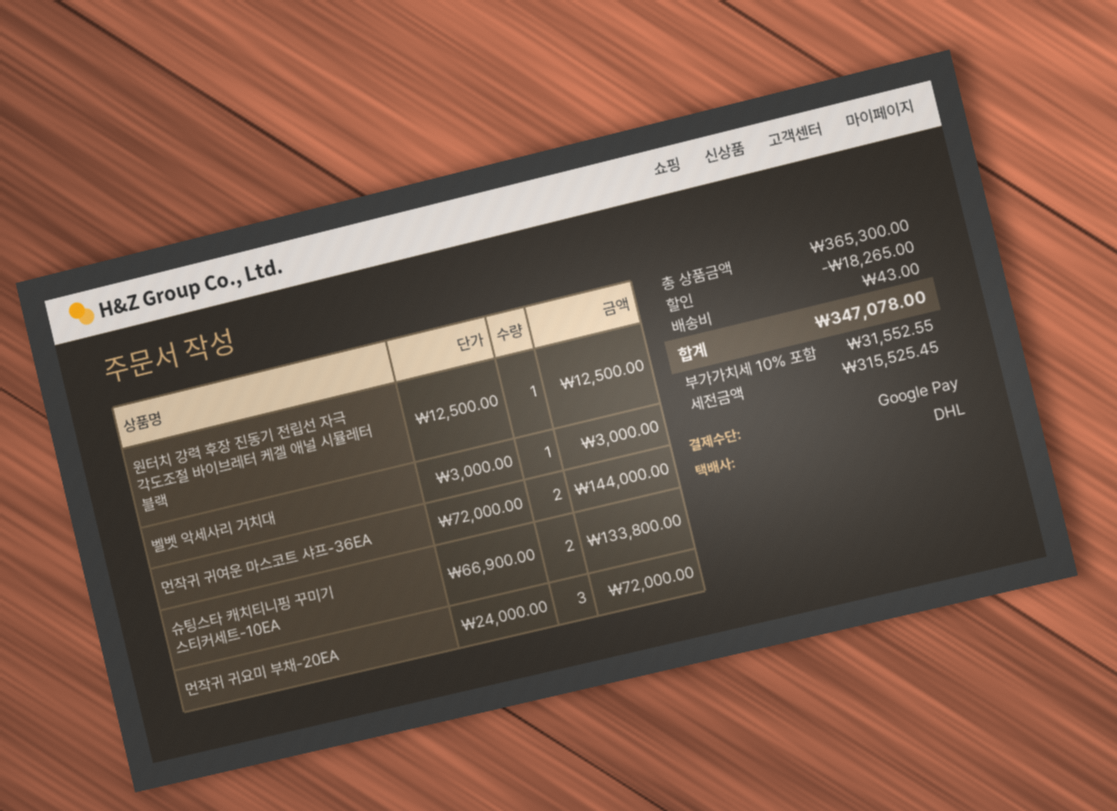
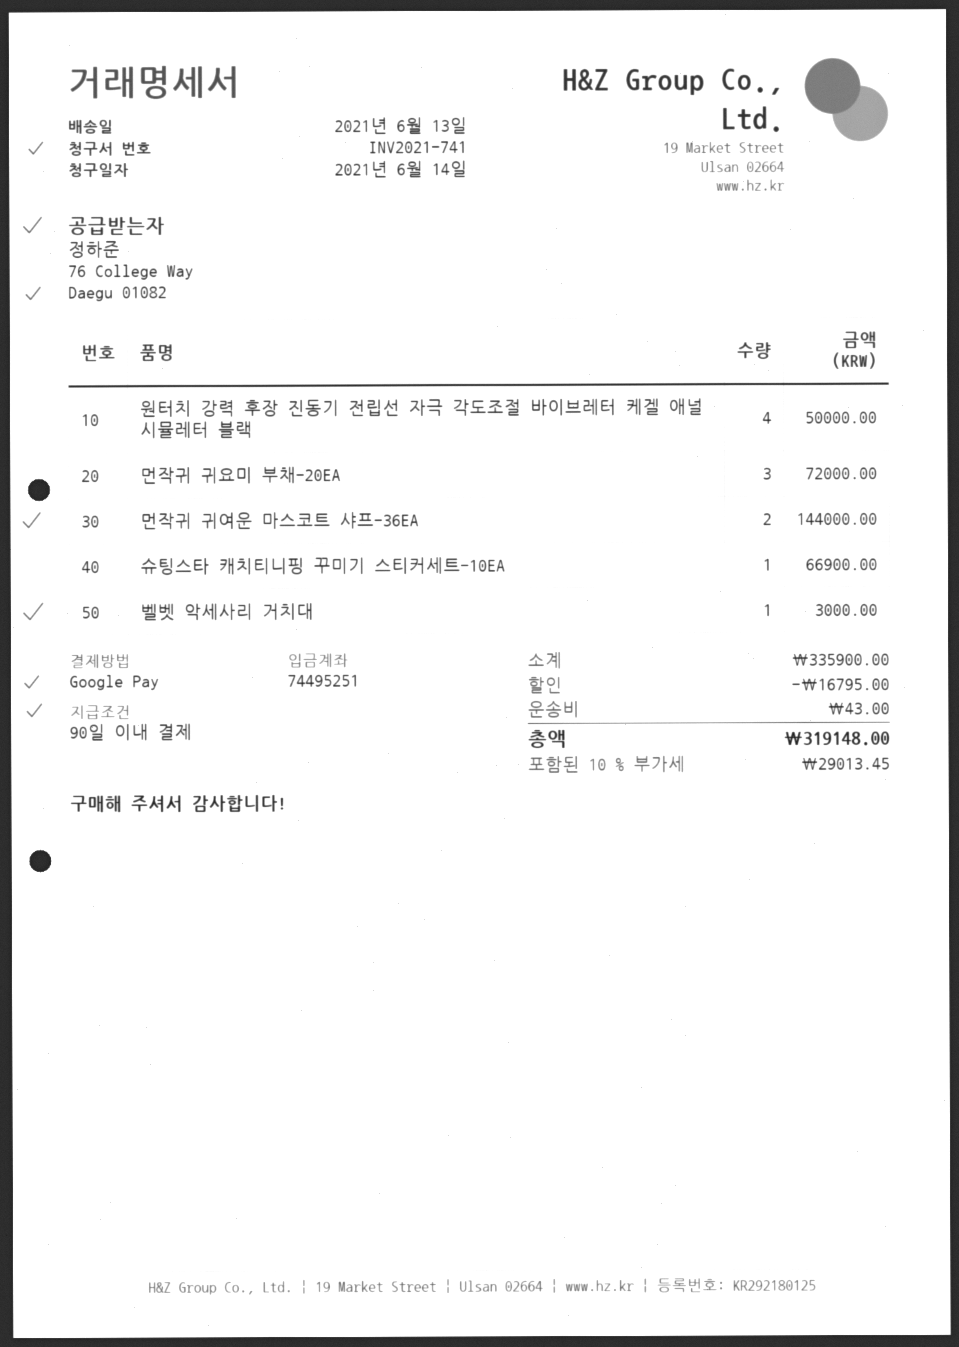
원터치 강력 후장 진동기 전립선 자극 각도조절 바이브레터 케겔 애널 시뮬레터 블랙: 1 for 12500.00 -> 4 for 50000.00
슈팅스타 캐치티니핑 꾸미기 스티커세트-10EA: 2 for 133800.00 -> 1 for 66900.00
subtotal: 365300.00 -> 335900.00
discount: 18265.00 -> 16795.00
tax: 10% = 31552.55 -> 10% = 29013.45
total: 347078.00 -> 319148.00

